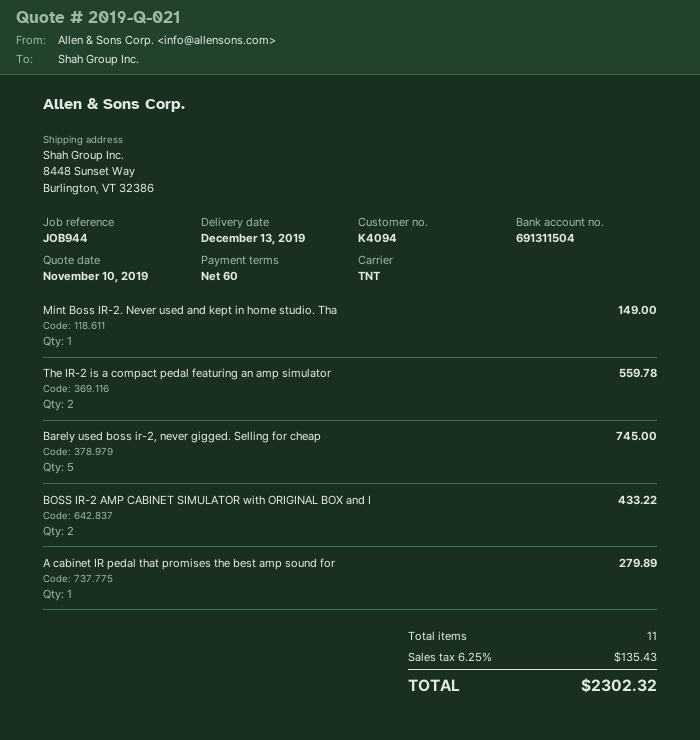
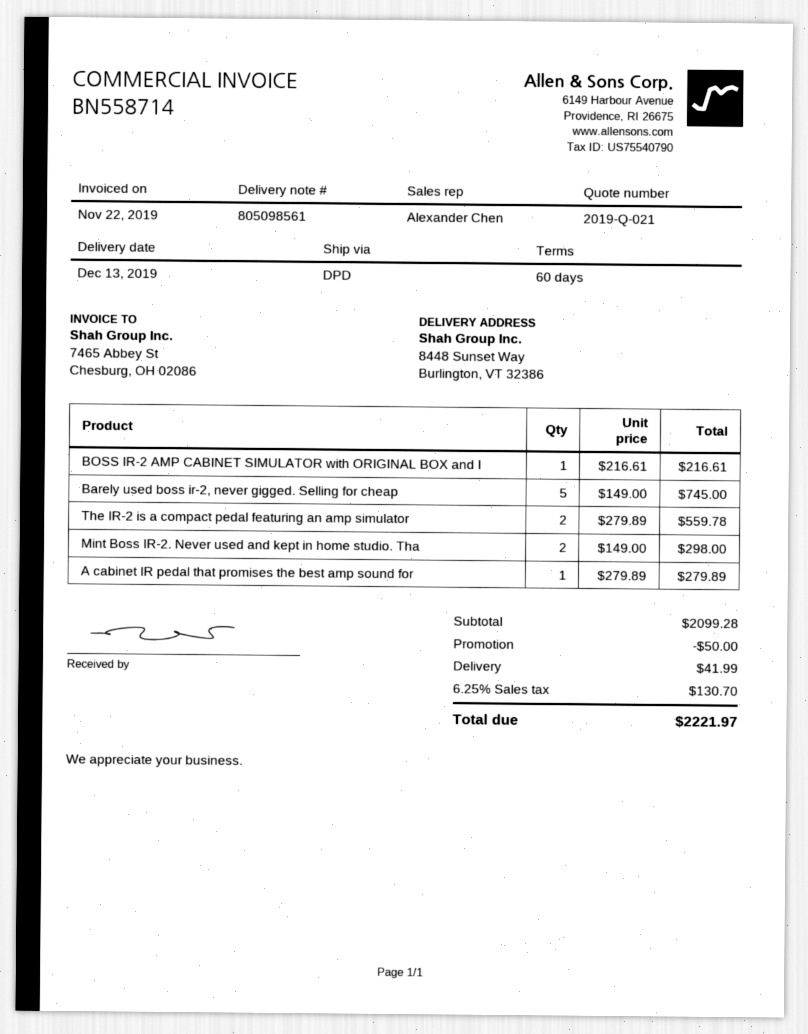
shipping method: TNT -> DPD
Mint Boss IR-2. Never used and kept in home studio. Tha: 1 for 149.00 -> 2 for 298.00
BOSS IR-2 AMP CABINET SIMULATOR with ORIGINAL BOX and I: 2 for 433.22 -> 1 for 216.61
discount: none -> 50.00
shipping: none -> 41.99
tax: 6.25% = 135.43 -> 6.25% = 130.70
total: 2302.32 -> 2221.97

